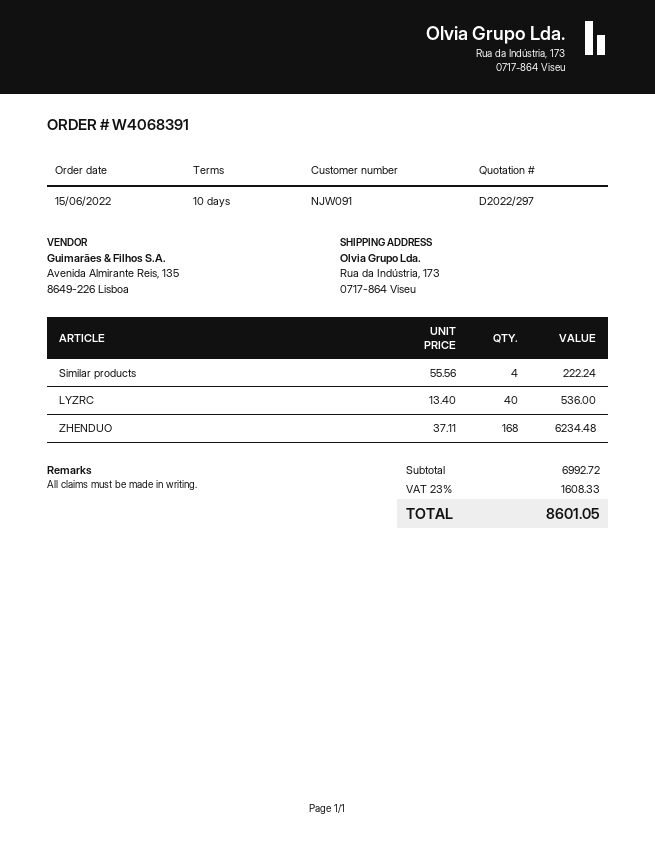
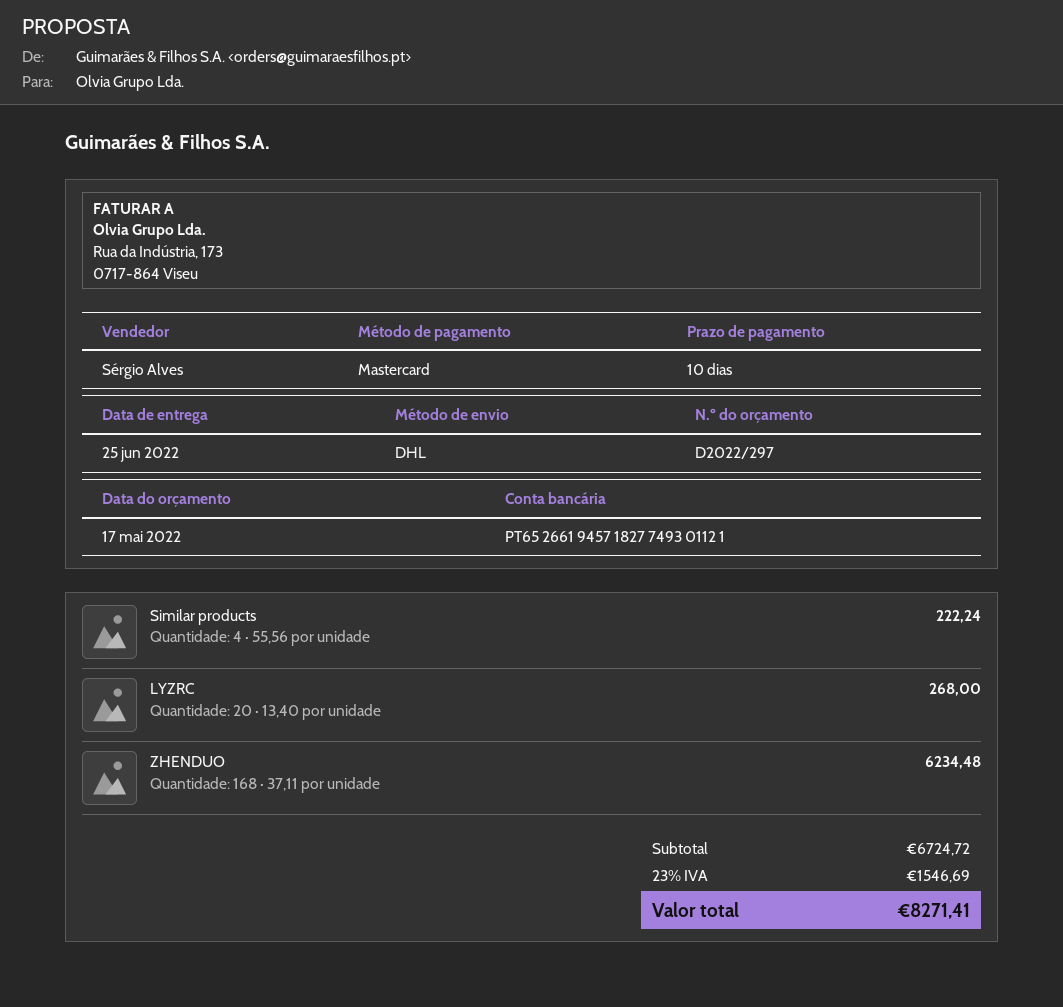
LYZRC: 40 x 13.40 = 536.00 -> 20 x 13.40 = 268.00
subtotal: 6992.72 -> 6724.72
tax: 23% = 1608.33 -> 23% = 1546.69
total: 8601.05 -> 8271.41

